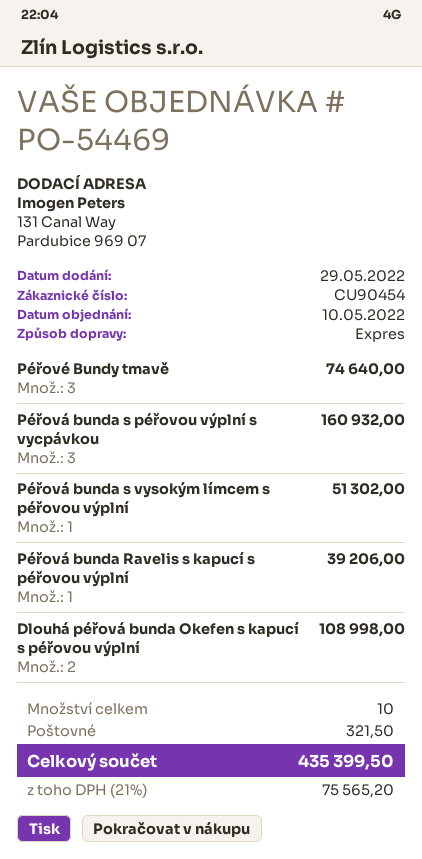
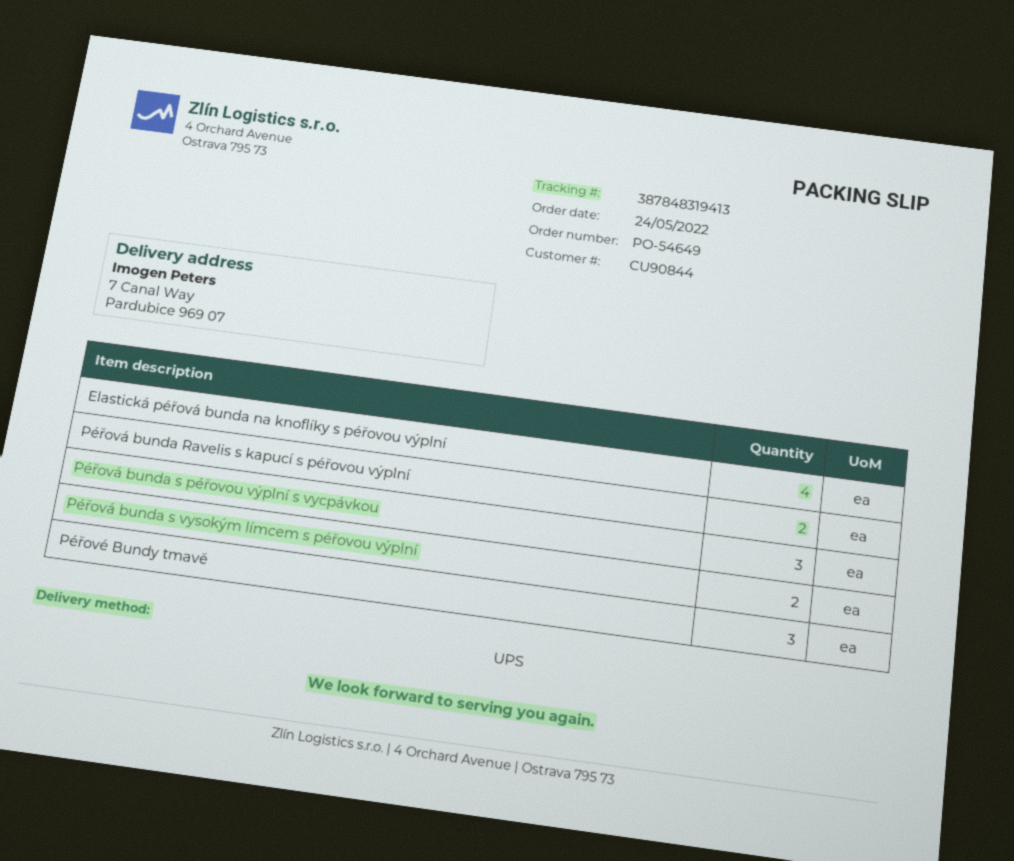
order number: PO-54469 -> PO-54649
order date: 2022-05-10 -> 2022-05-24
customer number: CU90454 -> CU90844
shipping method: express -> UPS
ship to: 131 Canal Way, Pardubice 969 07 -> 7 Canal Way, Pardubice 969 07
Péřová bunda s vysokým límcem s péřovou výplní: 1 -> 2
Péřová bunda Ravelis s kapucí s péřovou výplní: 1 -> 2
Dlouhá péřová bunda Okefen s kapucí s péřovou výplní: 2 -> none
Elastická péřová bunda na knoflíky s péřovou výplní: none -> 4

